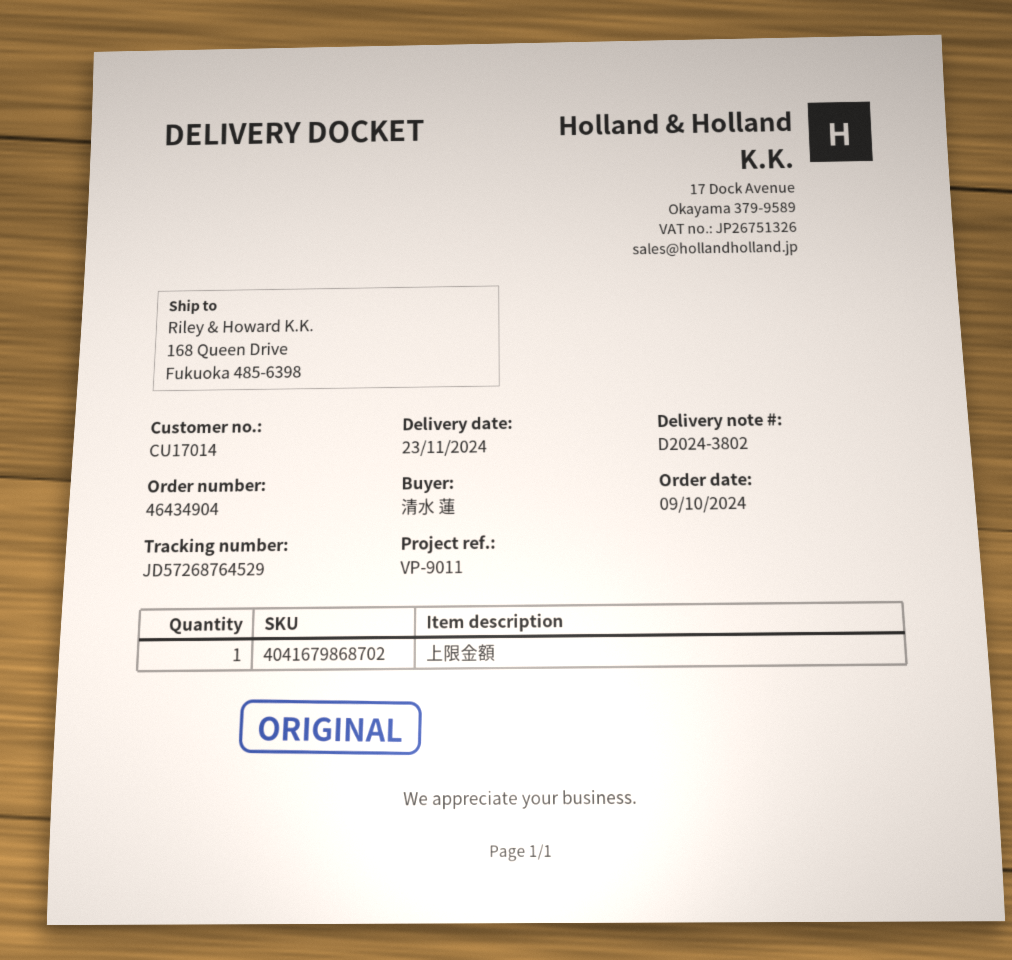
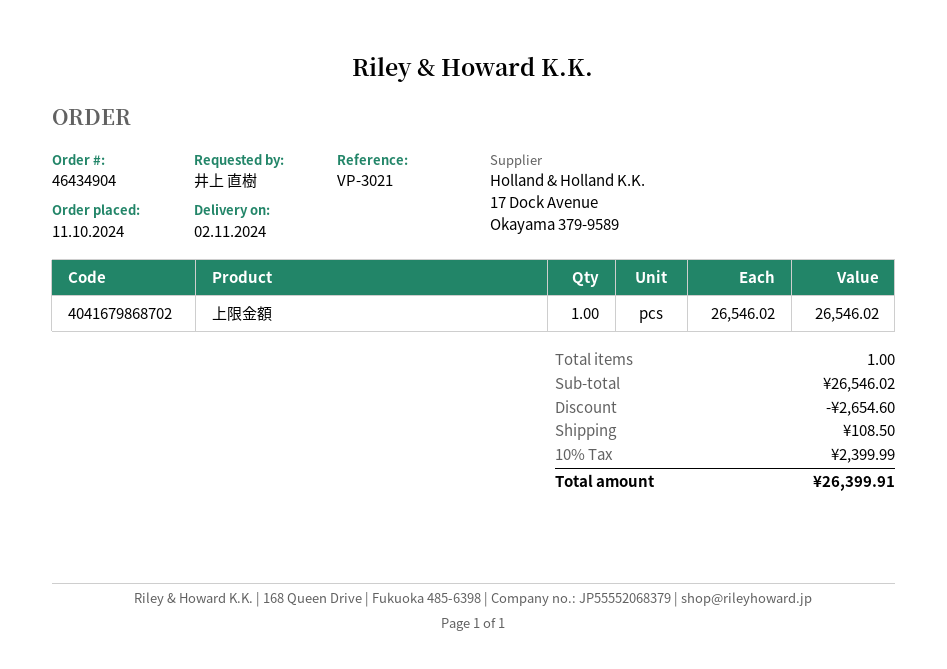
order date: 2024-10-09 -> 2024-10-11
delivery date: 2024-11-23 -> 2024-11-02
reference: VP-9011 -> VP-3021
ordered by: 清水 蓮 -> 井上 直樹

